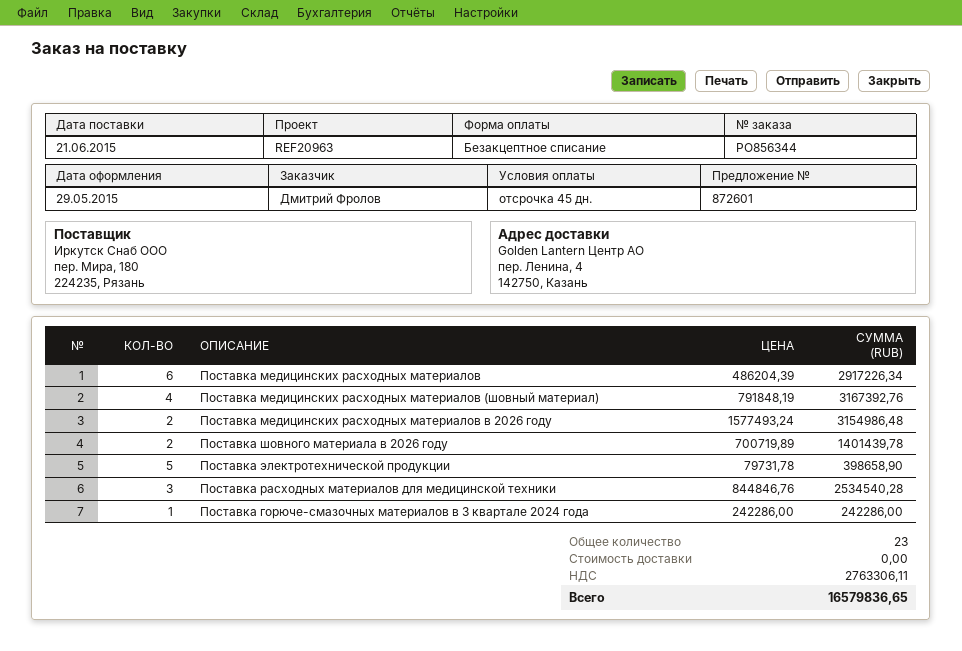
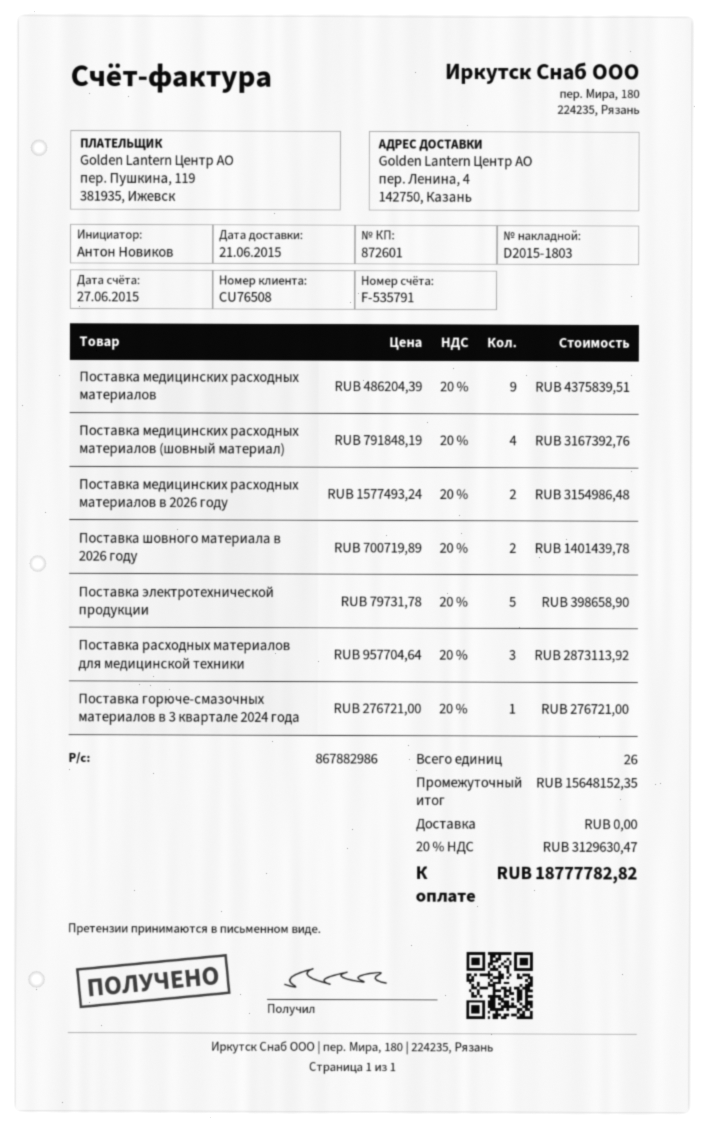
ordered by: Дмитрий Фролов -> Антон Новиков
Поставка медицинских расходных материалов: 6 x 486204.39 = 2917226.34 -> 9 x 486204.39 = 4375839.51
Поставка расходных материалов для медицинской техники: 3 x 844846.76 = 2534540.28 -> 3 x 957704.64 = 2873113.92
Поставка горюче-смазочных материалов в 3 квартале 2024 года: 1 x 242286.00 = 242286.00 -> 1 x 276721.00 = 276721.00
total quantity: 23 -> 26
tax: 2763306.11 -> 3129630.47
total: 16579836.65 -> 18777782.82

